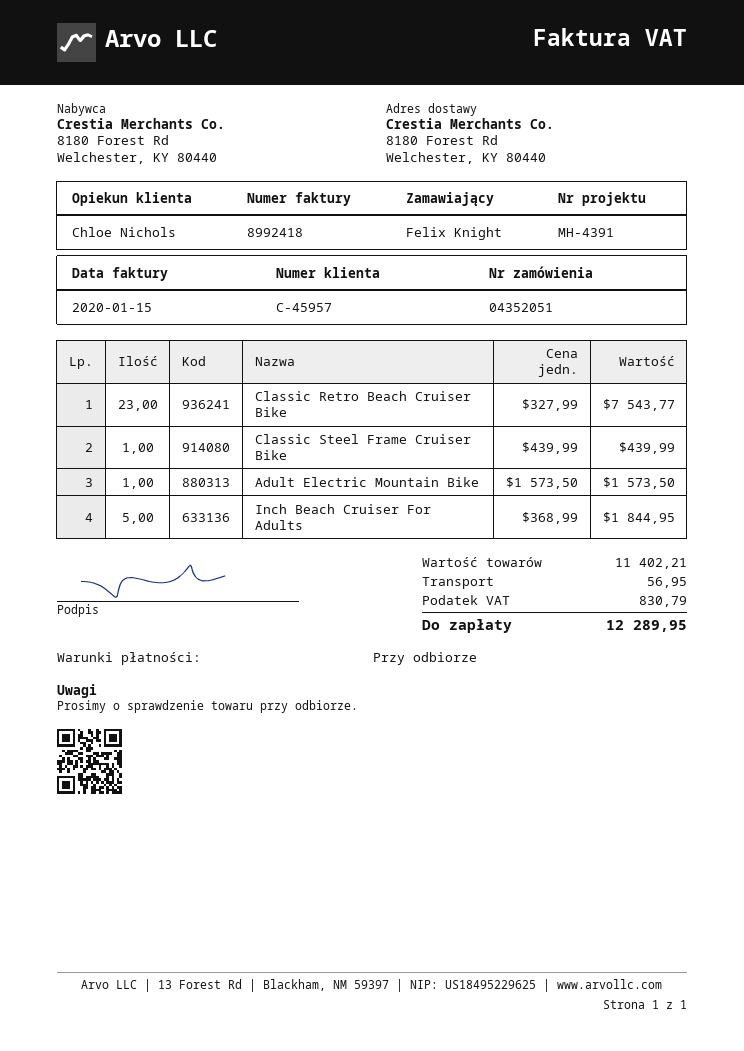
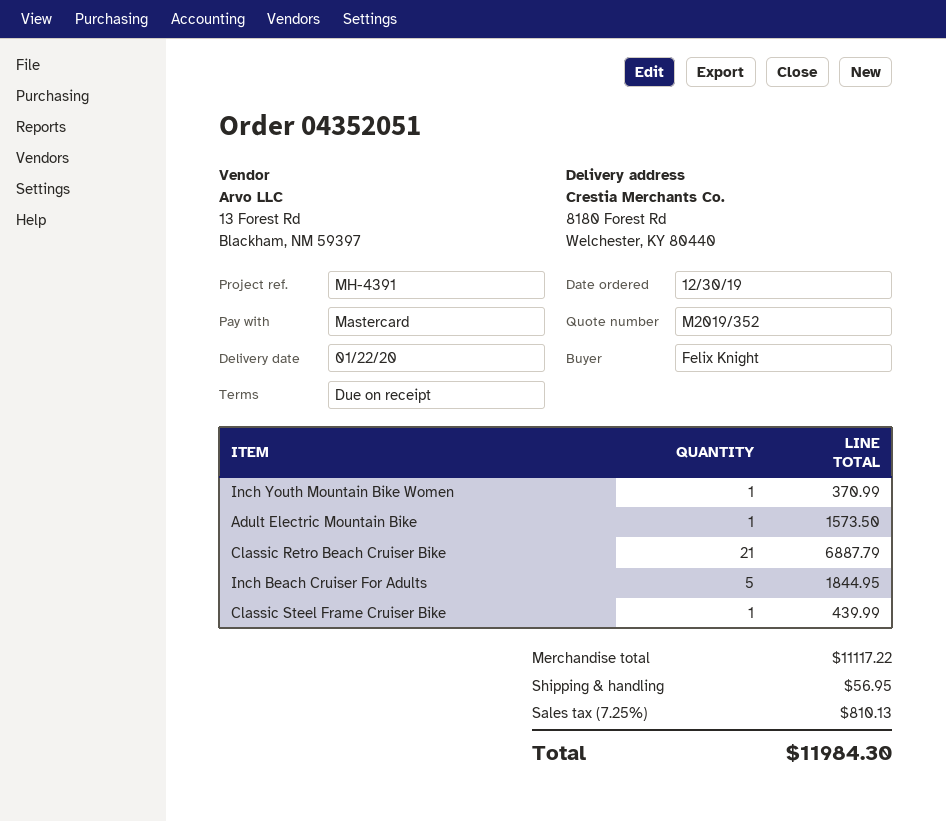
Classic Retro Beach Cruiser Bike: 23 for 7543.77 -> 21 for 6887.79
Inch Youth Mountain Bike Women: none -> 1 for 370.99
subtotal: 11402.21 -> 11117.22
tax: 830.79 -> 810.13
total: 12289.95 -> 11984.30

